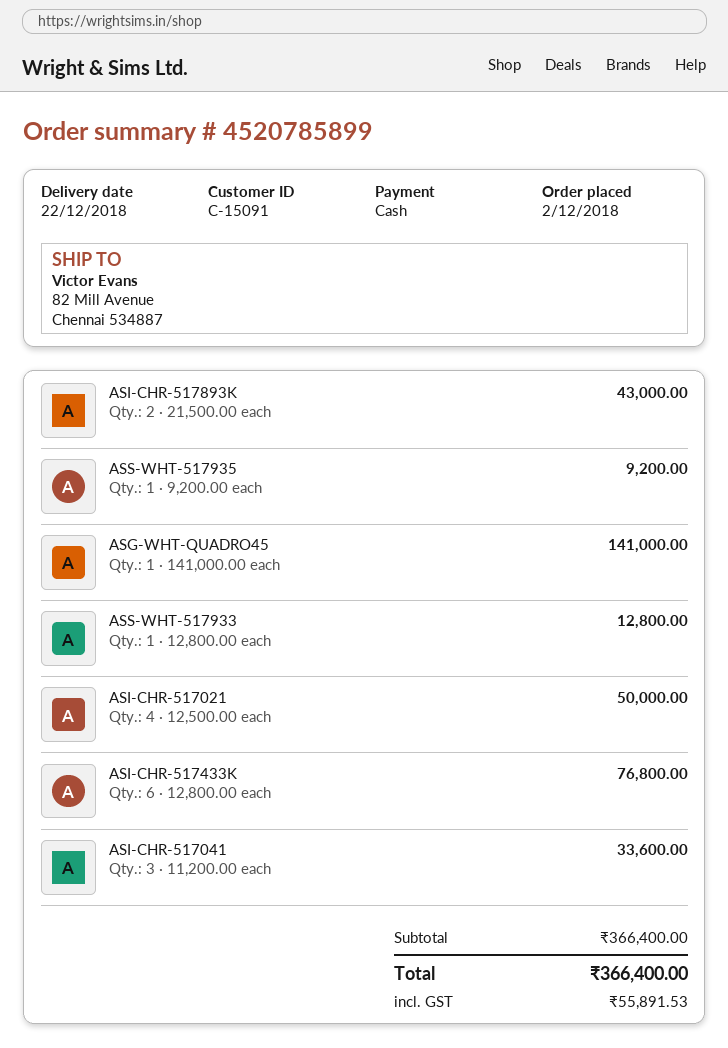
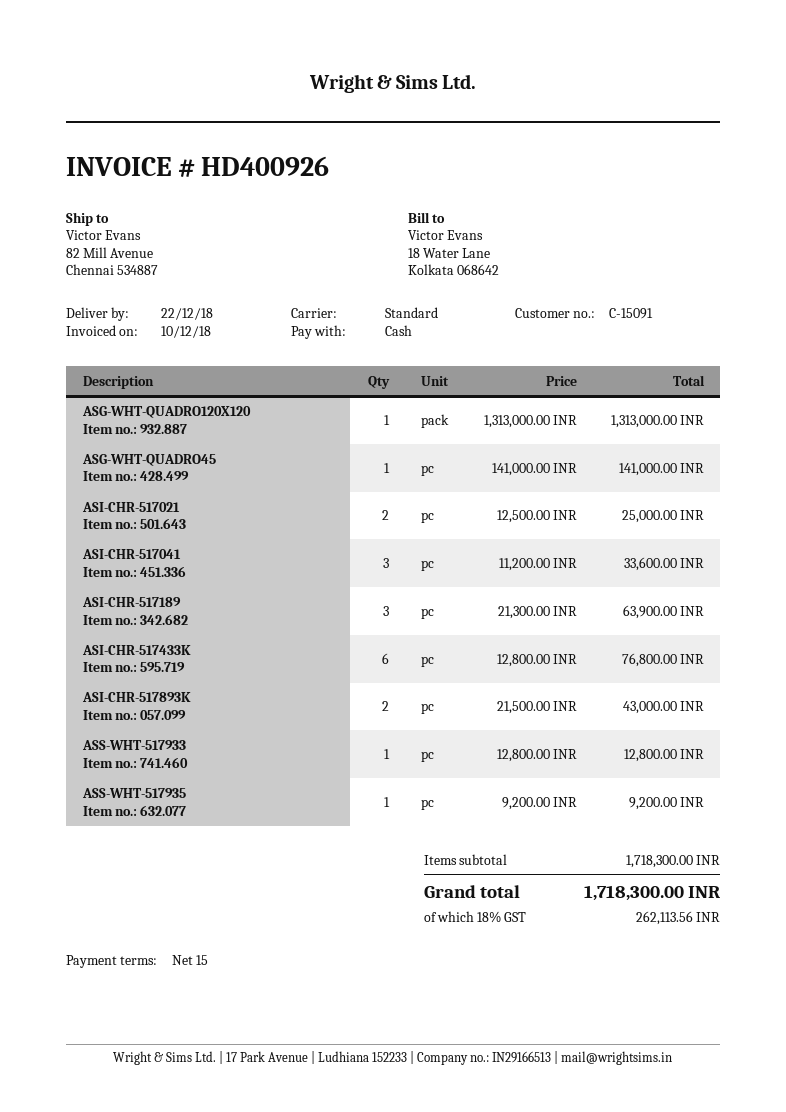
ASI-CHR-517021: 4 x 12500.00 = 50000.00 -> 2 x 12500.00 = 25000.00
ASG-WHT-QUADRO120X120: none -> 1 x 1313000.00 = 1313000.00
ASI-CHR-517189: none -> 3 x 21300.00 = 63900.00
subtotal: 366400.00 -> 1718300.00
tax: 55891.53 -> 262113.56
total: 366400.00 -> 1718300.00

